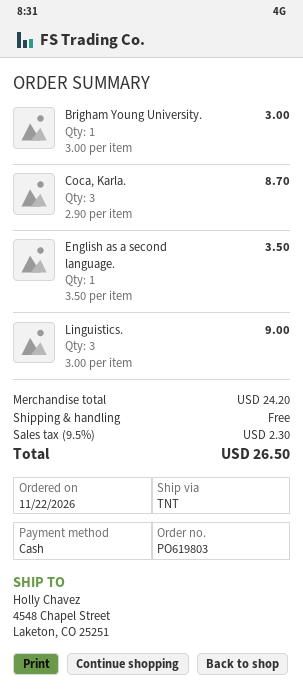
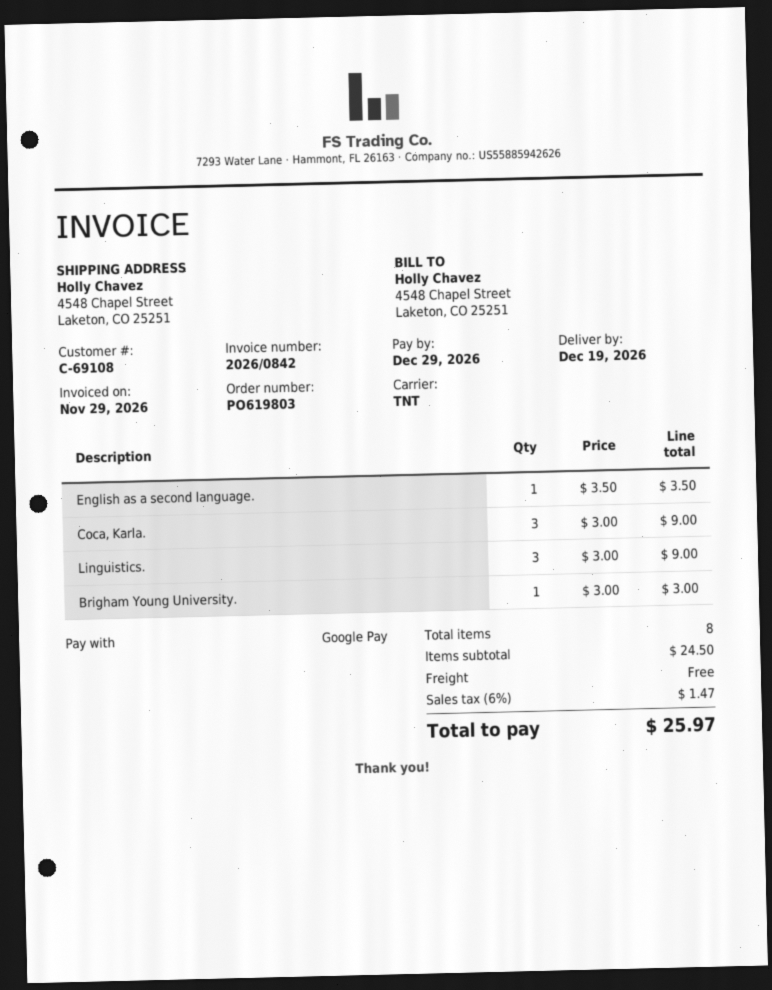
payment method: cash -> Google Pay
Coca, Karla.: 3 x 2.90 = 8.70 -> 3 x 3.00 = 9.00
subtotal: 24.20 -> 24.50
tax: 9.5% = 2.30 -> 6% = 1.47
total: 26.50 -> 25.97

